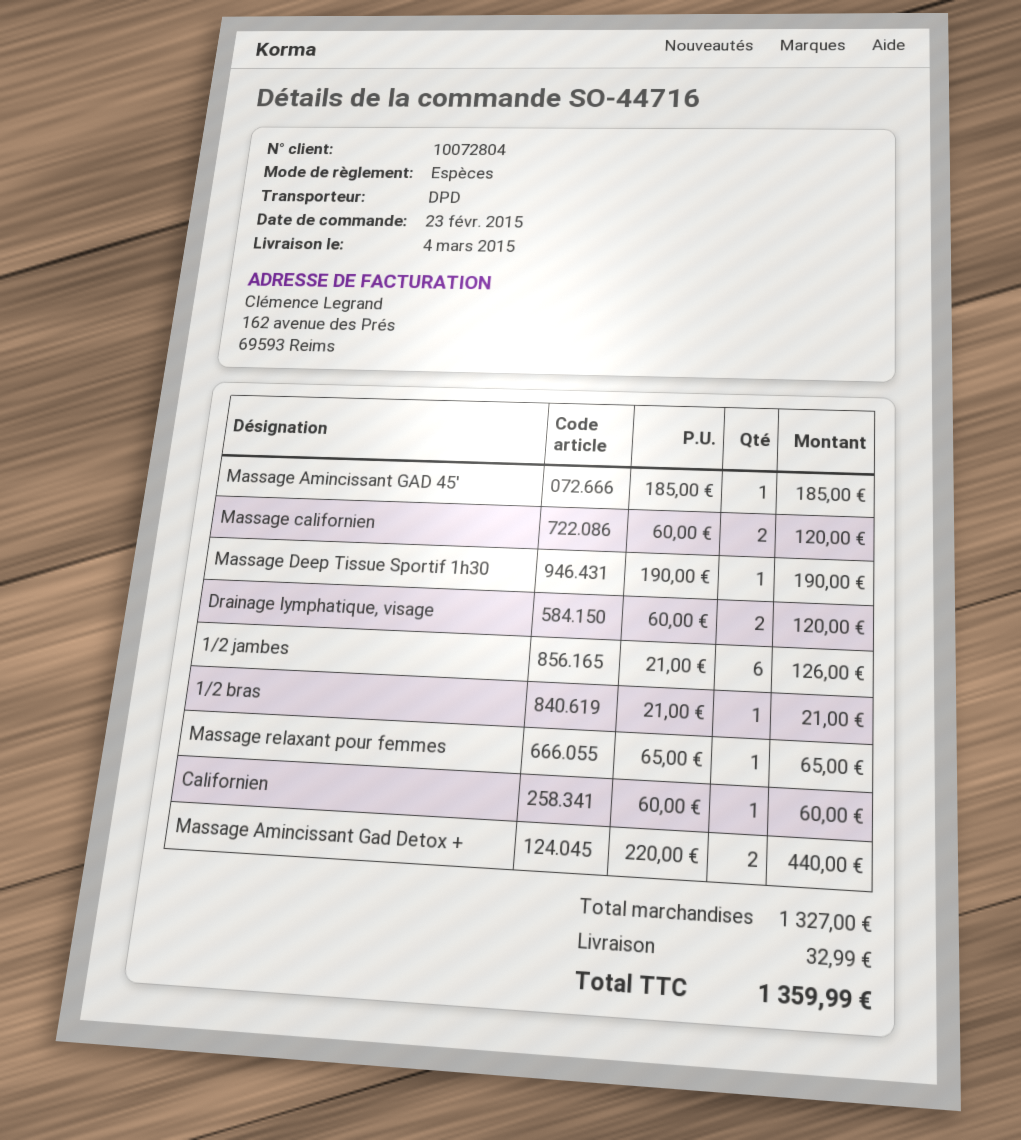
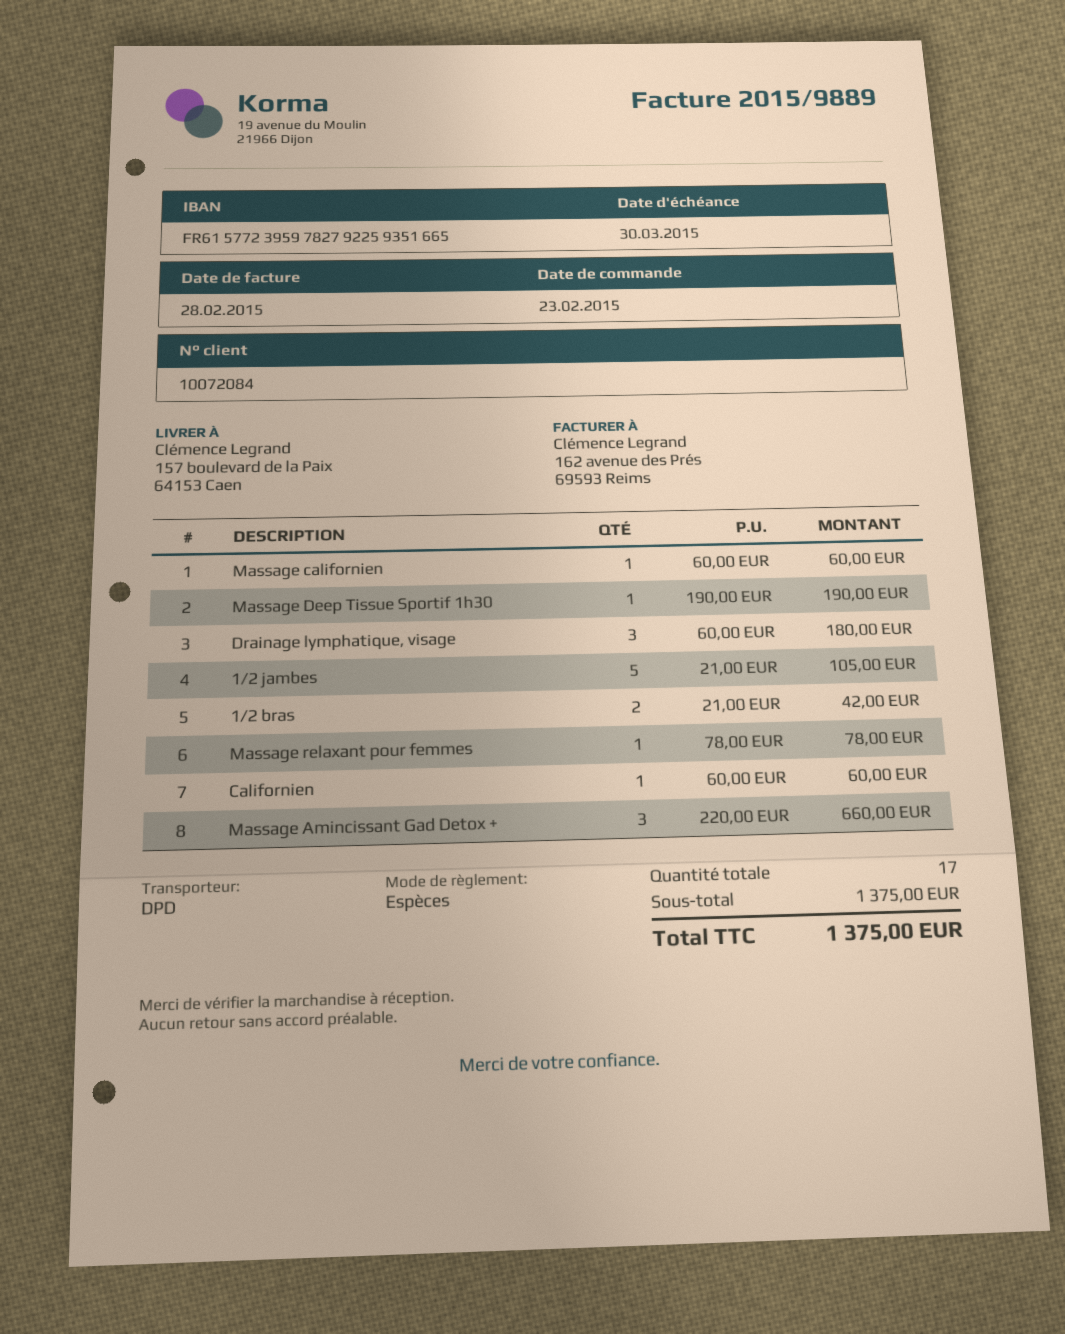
customer number: 10072804 -> 10072084
Massage Amincissant GAD 45': 1 x 185.00 = 185.00 -> none
Massage californien: 2 x 60.00 = 120.00 -> 1 x 60.00 = 60.00
Drainage lymphatique, visage: 2 x 60.00 = 120.00 -> 3 x 60.00 = 180.00
1/2 jambes: 6 x 21.00 = 126.00 -> 5 x 21.00 = 105.00
1/2 bras: 1 x 21.00 = 21.00 -> 2 x 21.00 = 42.00
Massage relaxant pour femmes: 1 x 65.00 = 65.00 -> 1 x 78.00 = 78.00
Massage Amincissant Gad Detox +: 2 x 220.00 = 440.00 -> 3 x 220.00 = 660.00
subtotal: 1327.00 -> 1375.00
shipping: 32.99 -> none
total: 1359.99 -> 1375.00

